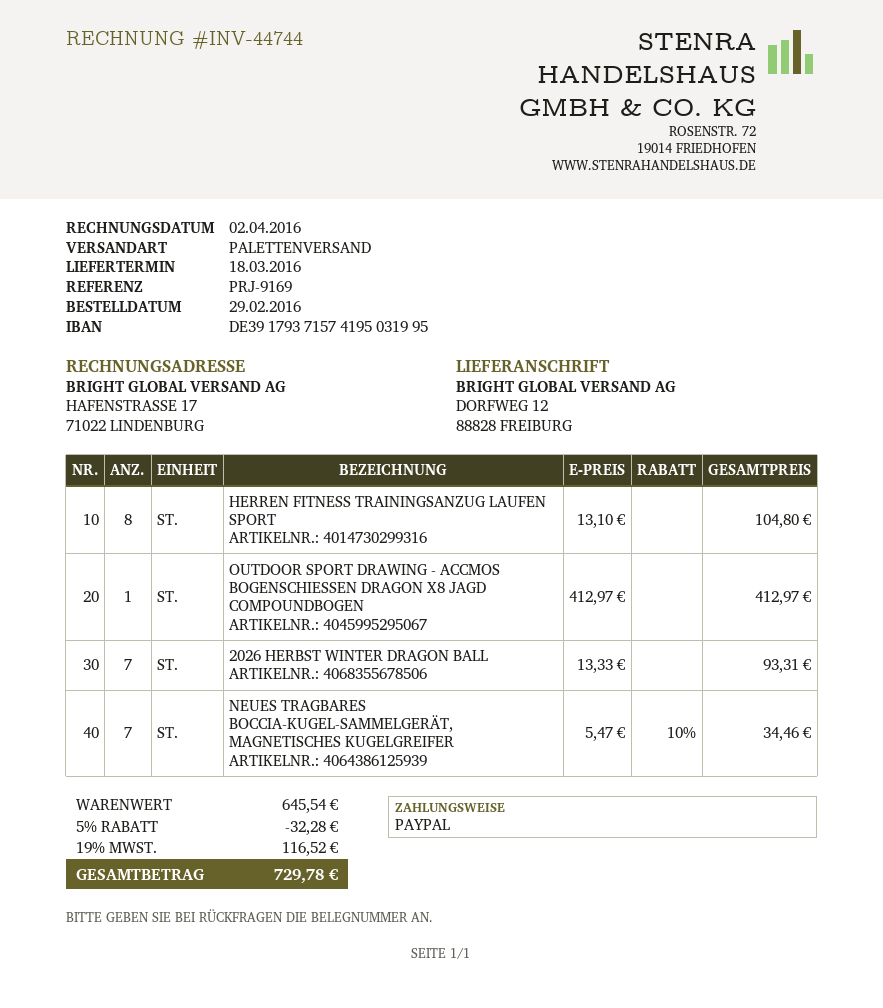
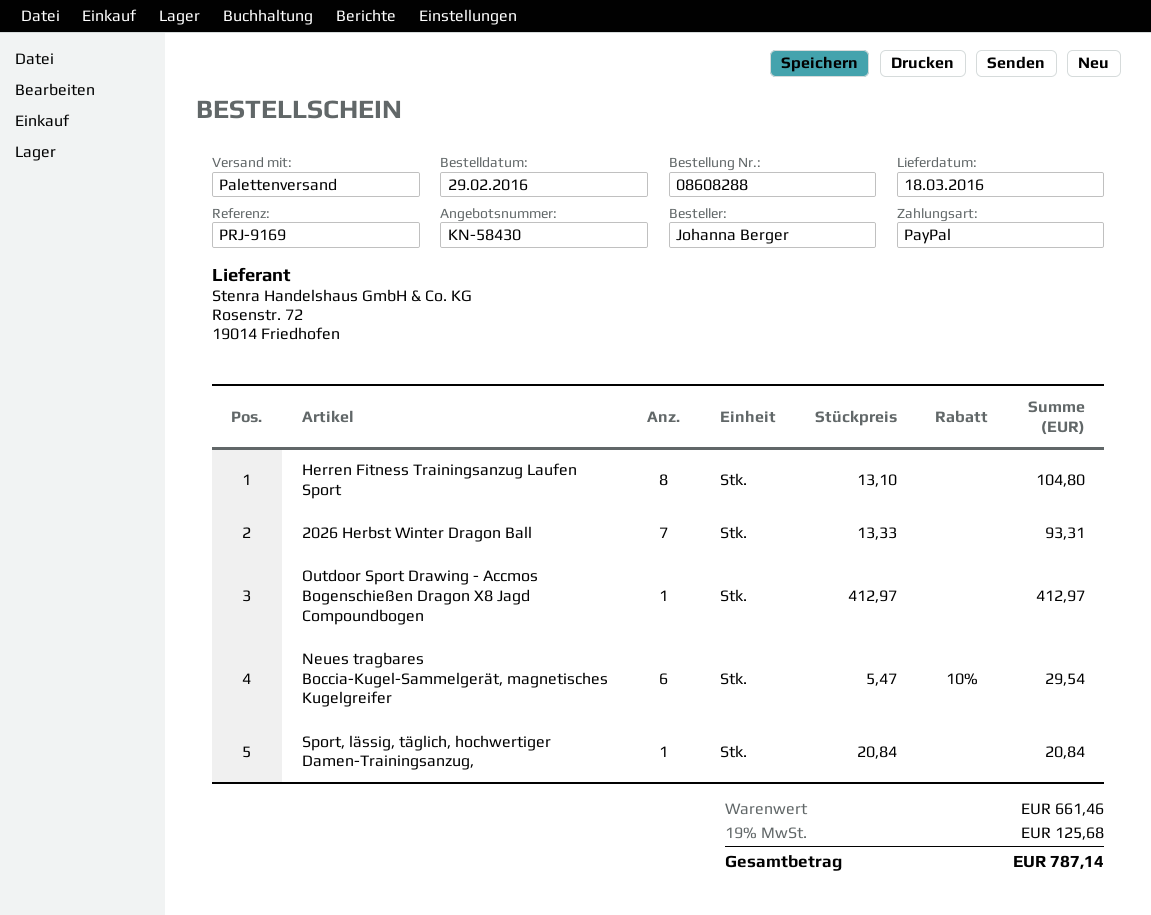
NEUES TRAGBARES BOCCIA-KUGEL-SAMMELGERÄT, MAGNETISCHES KUGELGREIFER: 7 x 5.47 - 10% = 34.46 -> 6 x 5.47 - 10% = 29.54
Sport, lässig, täglich, hochwertiger Damen-Trainingsanzug,: none -> 1 x 20.84 = 20.84
subtotal: 645.54 -> 661.46
discount: 5% = 32.28 -> none
tax: 19% = 116.52 -> 19% = 125.68
total: 729.78 -> 787.14

